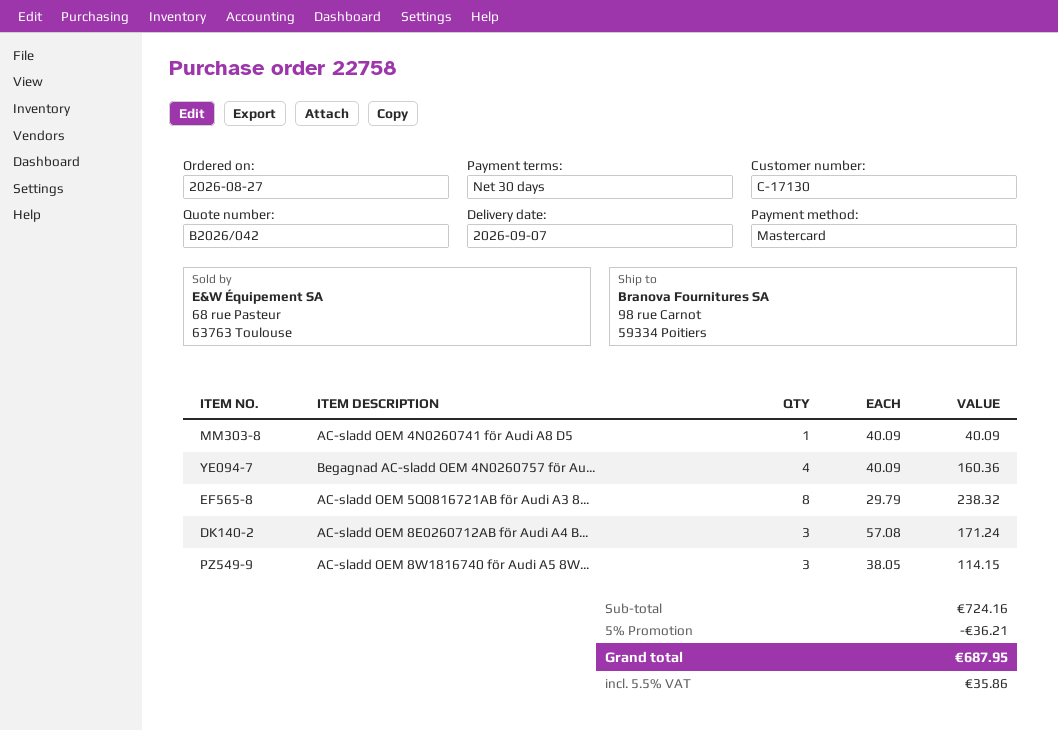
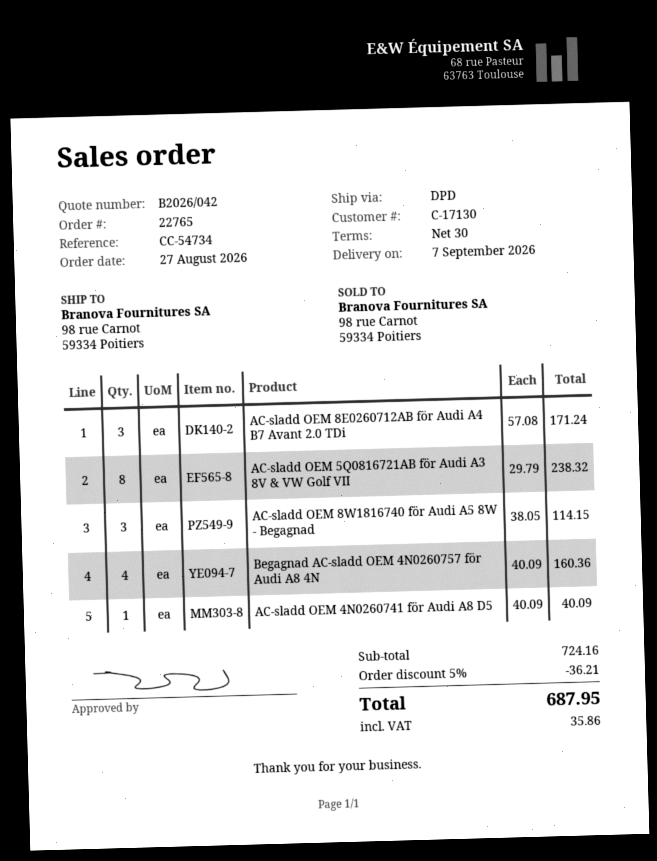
order number: 22758 -> 22765

